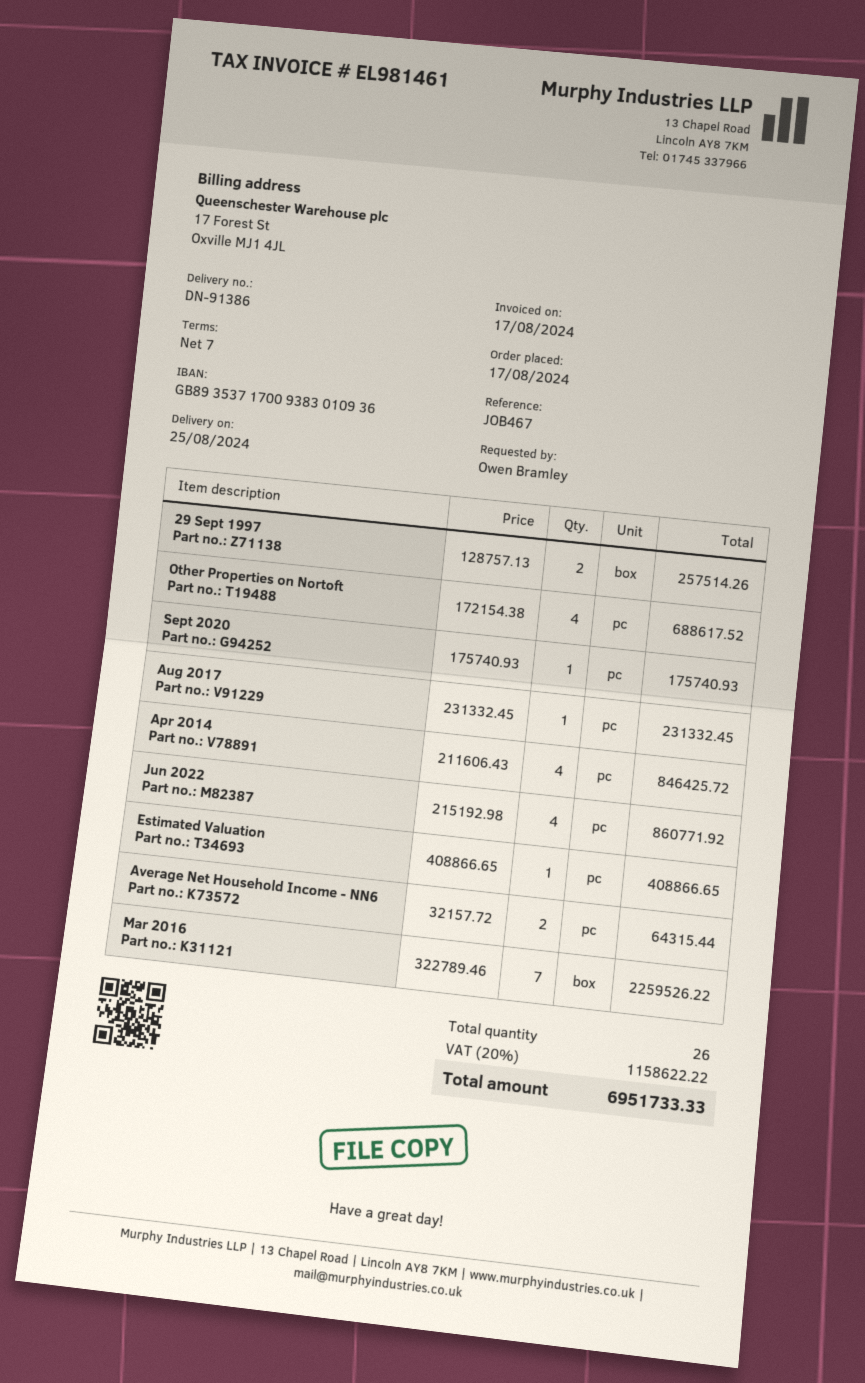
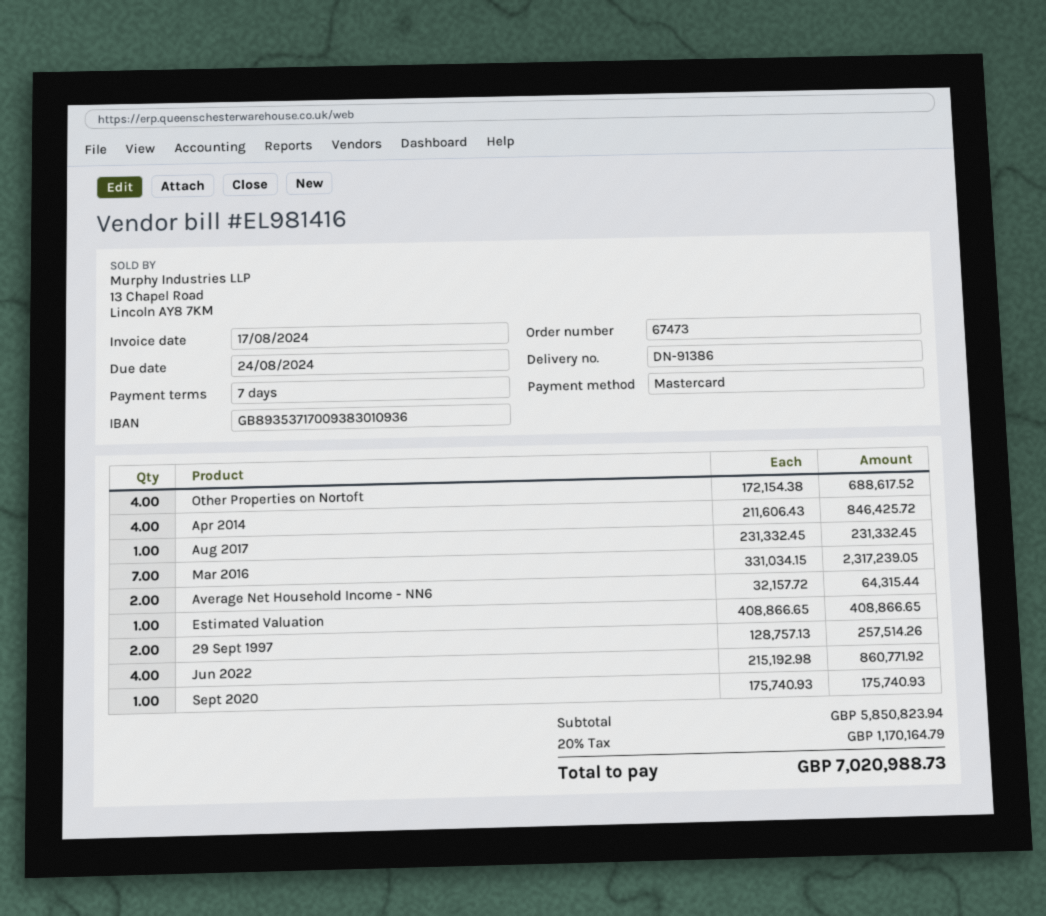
invoice number: EL981461 -> EL981416
Mar 2016: 7 x 322789.46 = 2259526.22 -> 7 x 331034.15 = 2317239.05
tax: 20% = 1158622.22 -> 20% = 1170164.79
total: 6951733.33 -> 7020988.73

